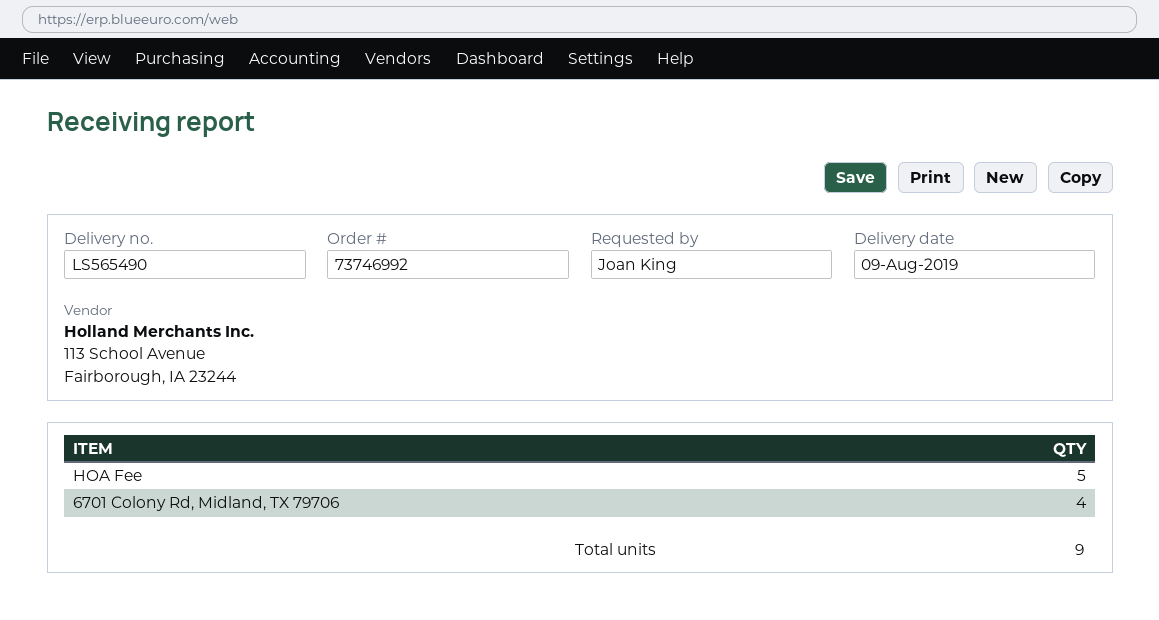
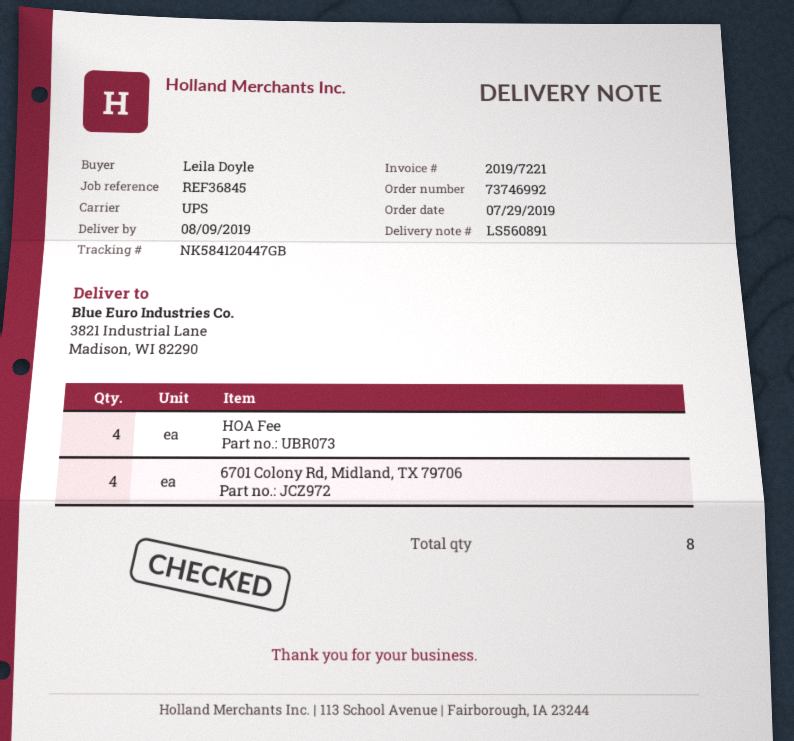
delivery note number: LS565490 -> LS560891
ordered by: Joan King -> Leila Doyle
HOA Fee: 5 -> 4
total quantity: 9 -> 8

